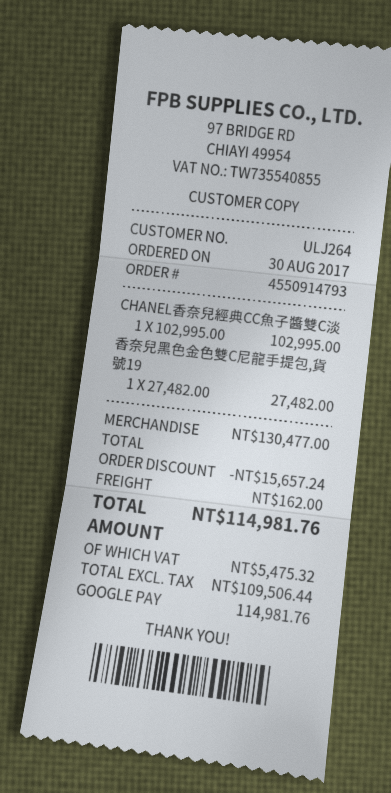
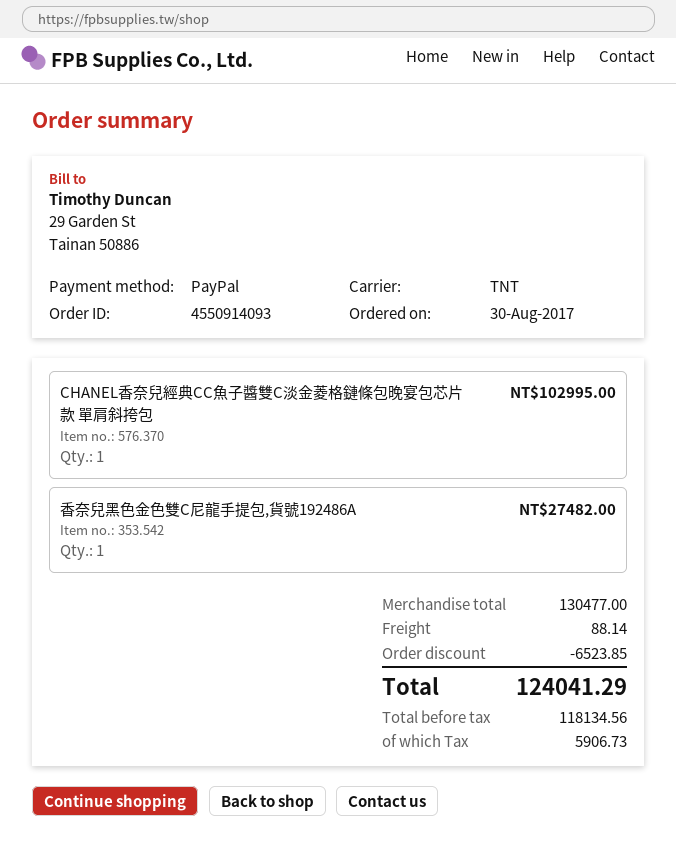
order number: 4550914793 -> 4550914093
payment method: Google Pay -> PayPal
discount: 15657.24 -> 6523.85
shipping: 162.00 -> 88.14
net: 109506.44 -> 118134.56
tax: 5475.32 -> 5906.73
total: 114981.76 -> 124041.29

